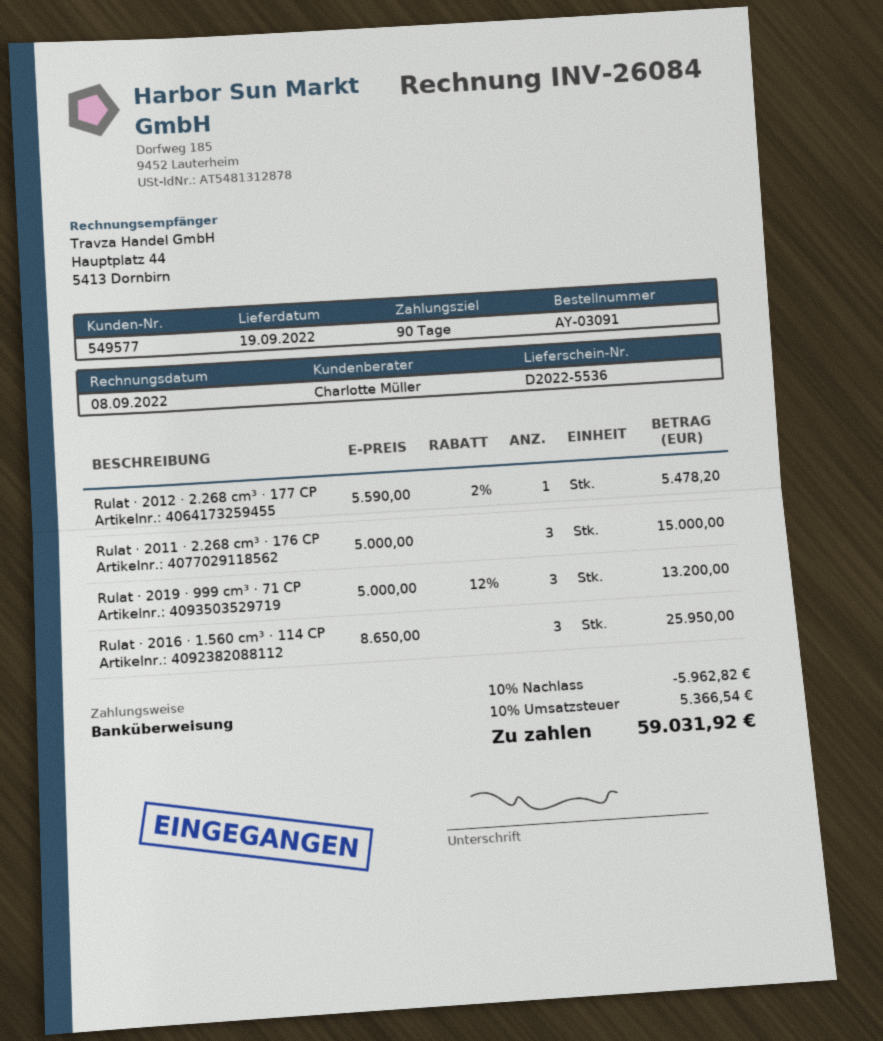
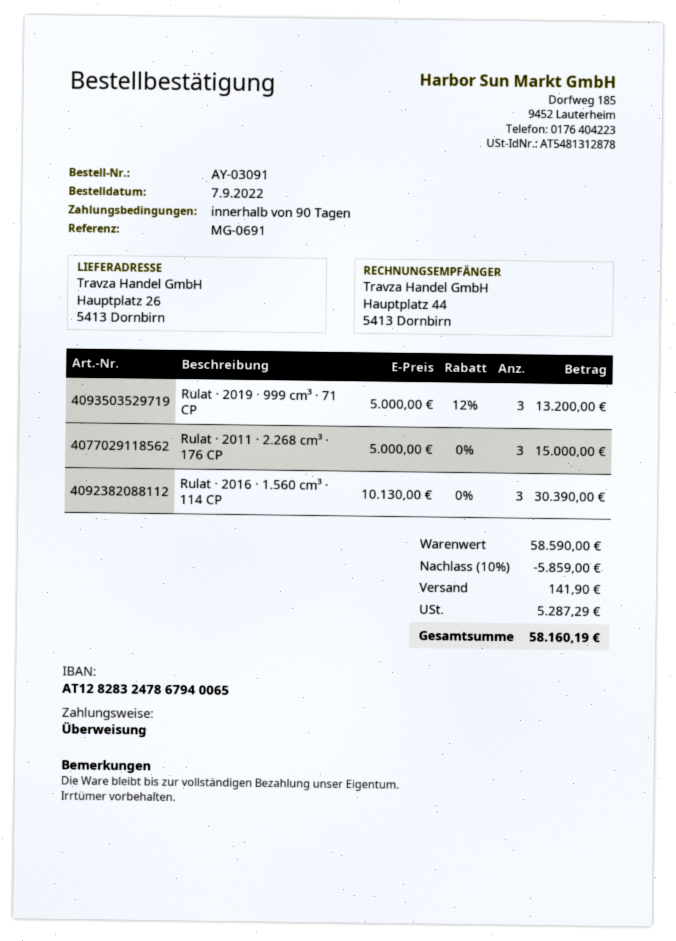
Rulat · 2012 · 2.268 cm³ · 177 CP: 1 x 5590.00 - 2% = 5478.20 -> none
Rulat · 2016 · 1.560 cm³ · 114 CP: 3 x 8650.00 = 25950.00 -> 3 x 10130.00 = 30390.00
discount: 10% = 5962.82 -> 10% = 5859.00
shipping: none -> 141.90
tax: 5366.54 -> 5287.29
total: 59031.92 -> 58160.19

